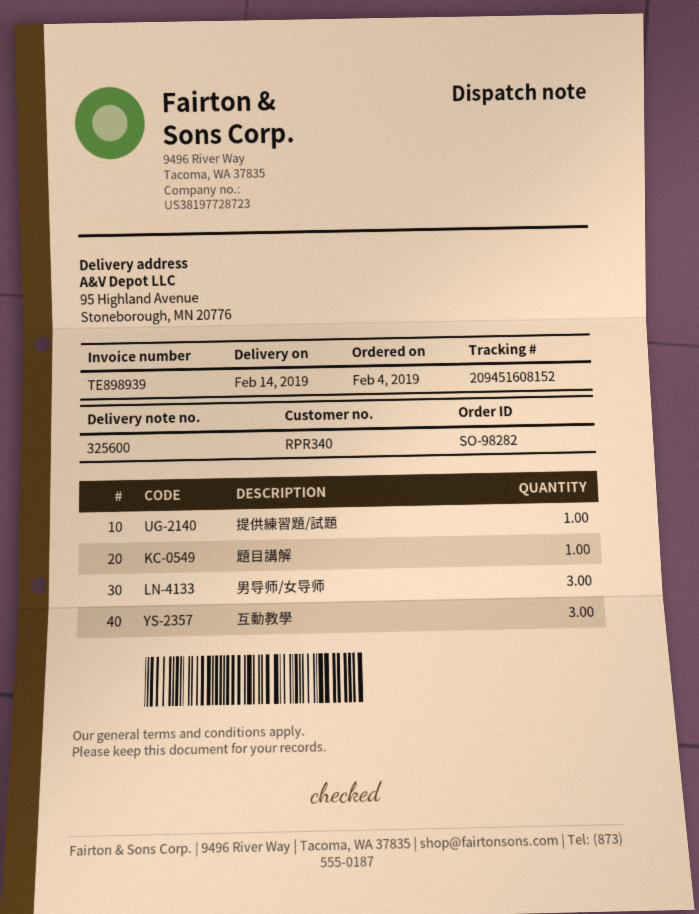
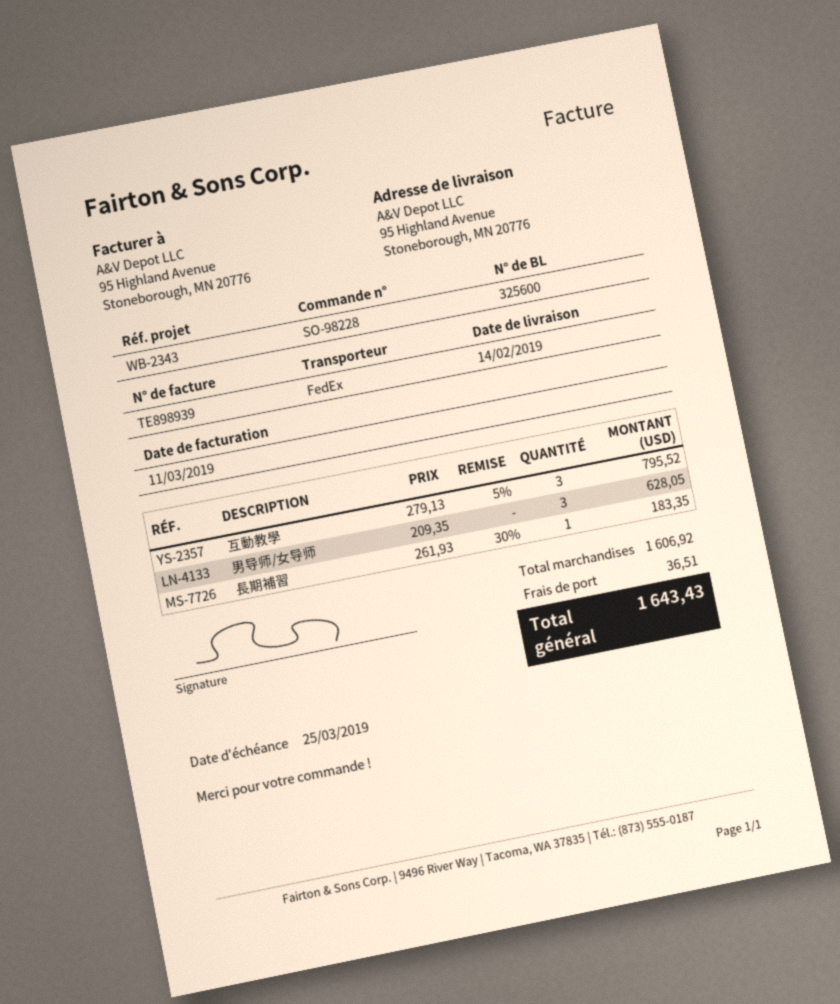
order number: SO-98282 -> SO-98228
提供練習題/試題: 1 -> none
題目講解: 1 -> none
長期補習: none -> 1

